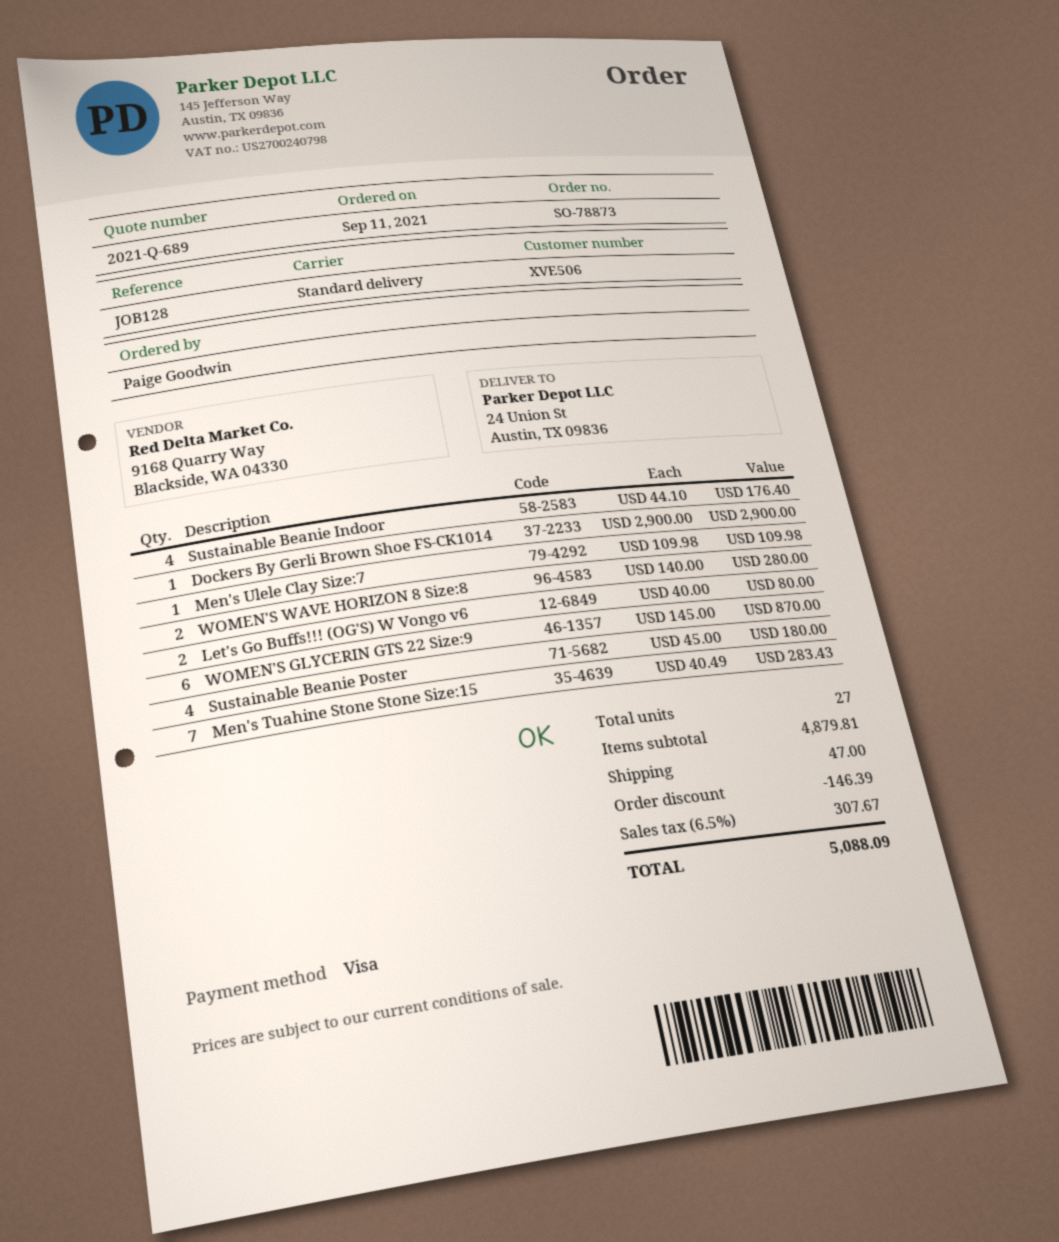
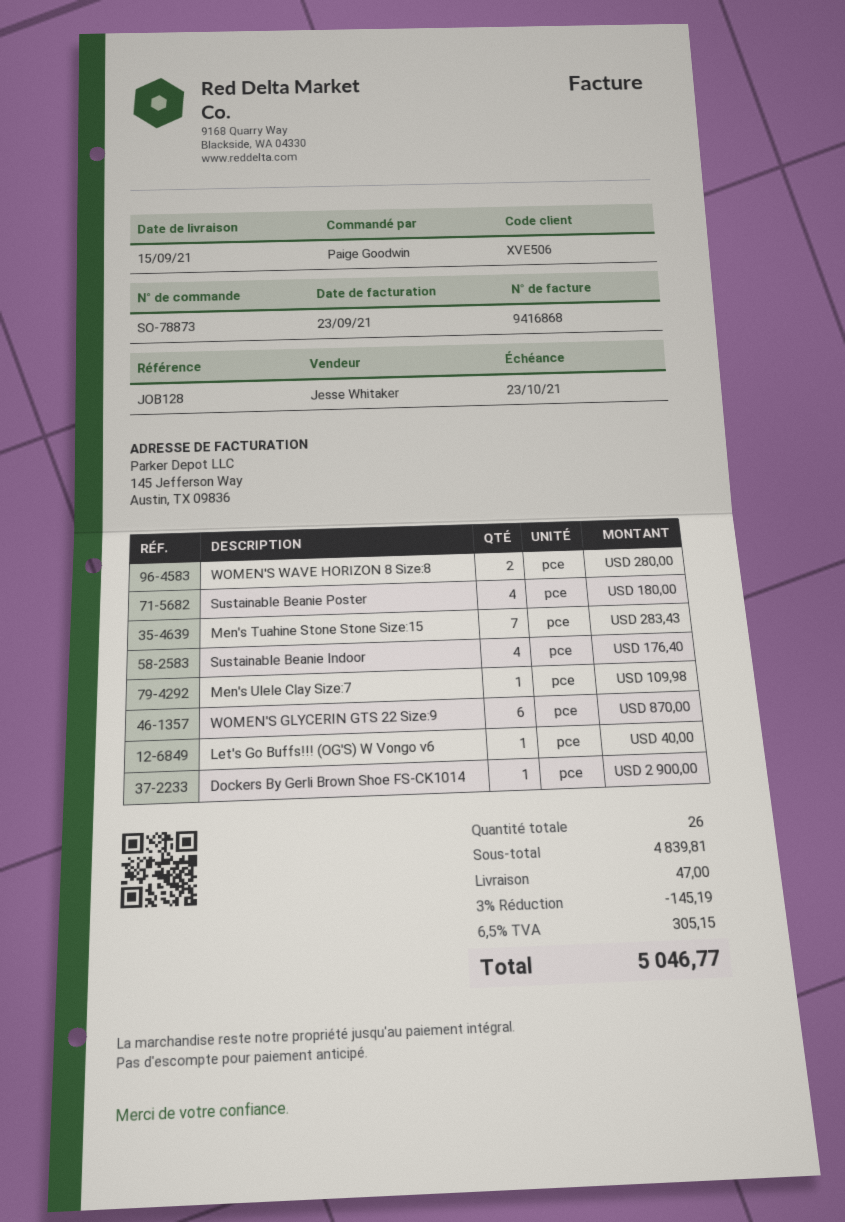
Let's Go Buffs!!! (OG'S) W Vongo v6: 2 for 80.00 -> 1 for 40.00
total quantity: 27 -> 26
subtotal: 4879.81 -> 4839.81
discount: 146.39 -> 145.19
tax: 6.5% = 307.67 -> 6.5% = 305.15
total: 5088.09 -> 5046.77

